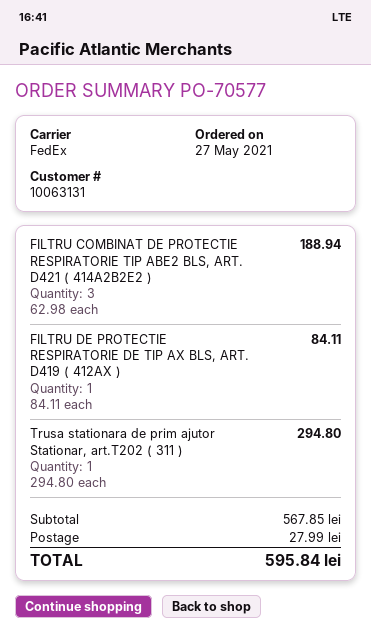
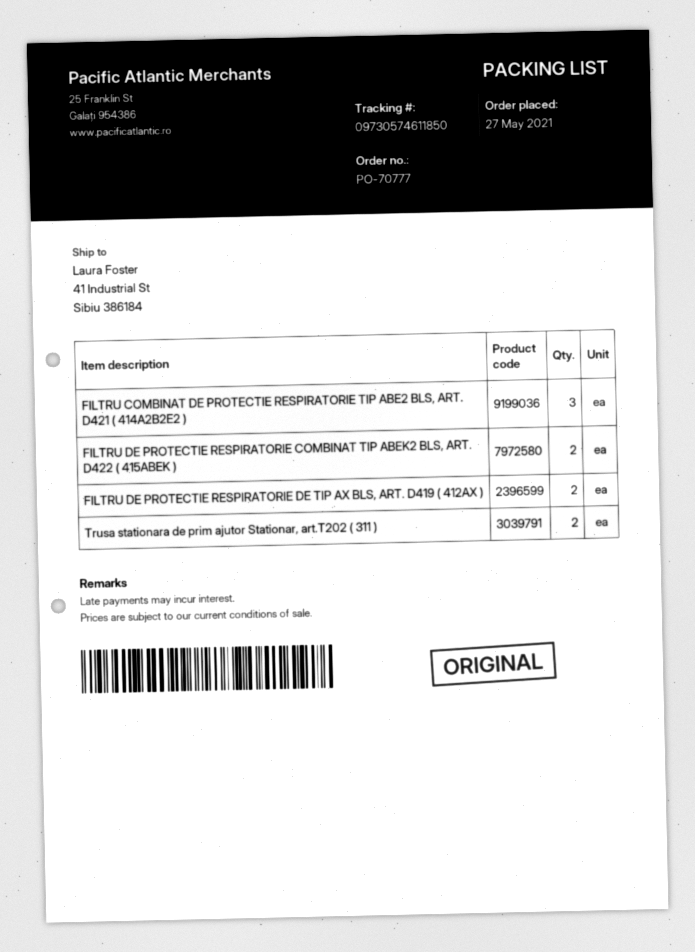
order number: PO-70577 -> PO-70777
FILTRU DE PROTECTIE RESPIRATORIE DE TIP AX BLS, ART. D419 ( 412AX ): 1 -> 2
Trusa stationara de prim ajutor Stationar, art.T202 ( 311 ): 1 -> 2
FILTRU DE PROTECTIE RESPIRATORIE COMBINAT TIP ABEK2 BLS, ART. D422 ( 415ABEK ): none -> 2

